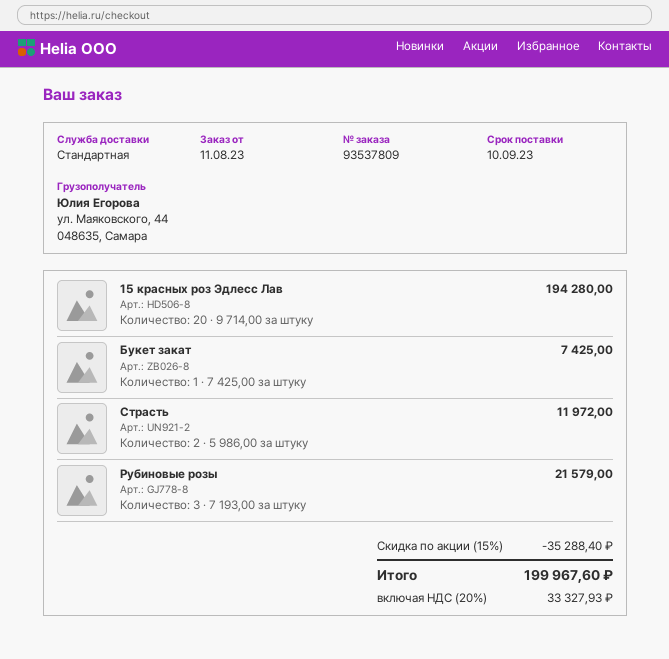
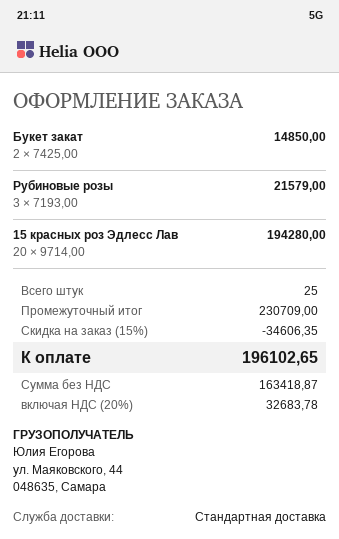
Букет закат: 1 x 7425.00 = 7425.00 -> 2 x 7425.00 = 14850.00
Страсть: 2 x 5986.00 = 11972.00 -> none
discount: 15% = 35288.40 -> 15% = 34606.35
tax: 20% = 33327.93 -> 20% = 32683.78
total: 199967.60 -> 196102.65

